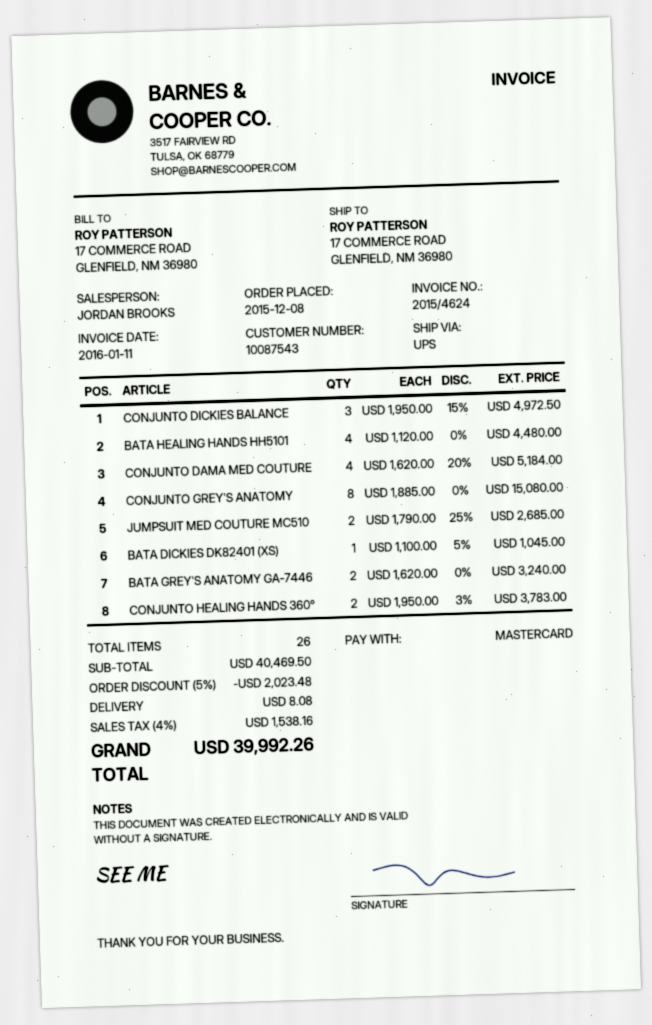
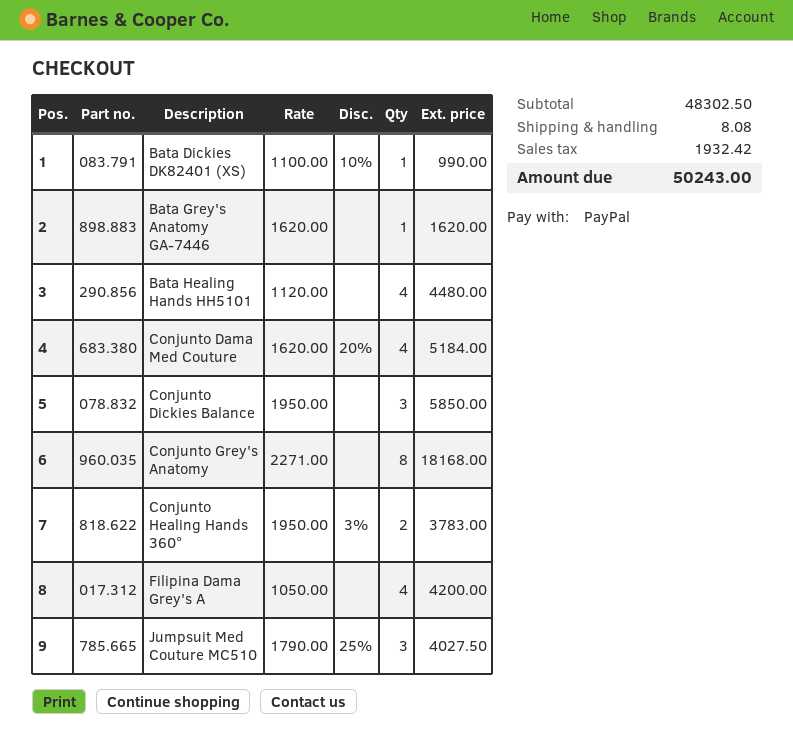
payment method: Mastercard -> PayPal
CONJUNTO DICKIES BALANCE: 3 x 1950.00 - 15% = 4972.50 -> 3 x 1950.00 = 5850.00
CONJUNTO GREY'S ANATOMY: 8 x 1885.00 = 15080.00 -> 8 x 2271.00 = 18168.00
JUMPSUIT MED COUTURE MC510: 2 x 1790.00 - 25% = 2685.00 -> 3 x 1790.00 - 25% = 4027.50
BATA DICKIES DK82401 (XS): 1 x 1100.00 - 5% = 1045.00 -> 1 x 1100.00 - 10% = 990.00
BATA GREY'S ANATOMY GA-7446: 2 x 1620.00 = 3240.00 -> 1 x 1620.00 = 1620.00
Filipina Dama Grey's A: none -> 4 x 1050.00 = 4200.00
subtotal: 40469.50 -> 48302.50
discount: 5% = 2023.48 -> none
tax: 1538.16 -> 1932.42
total: 39992.26 -> 50243.00

